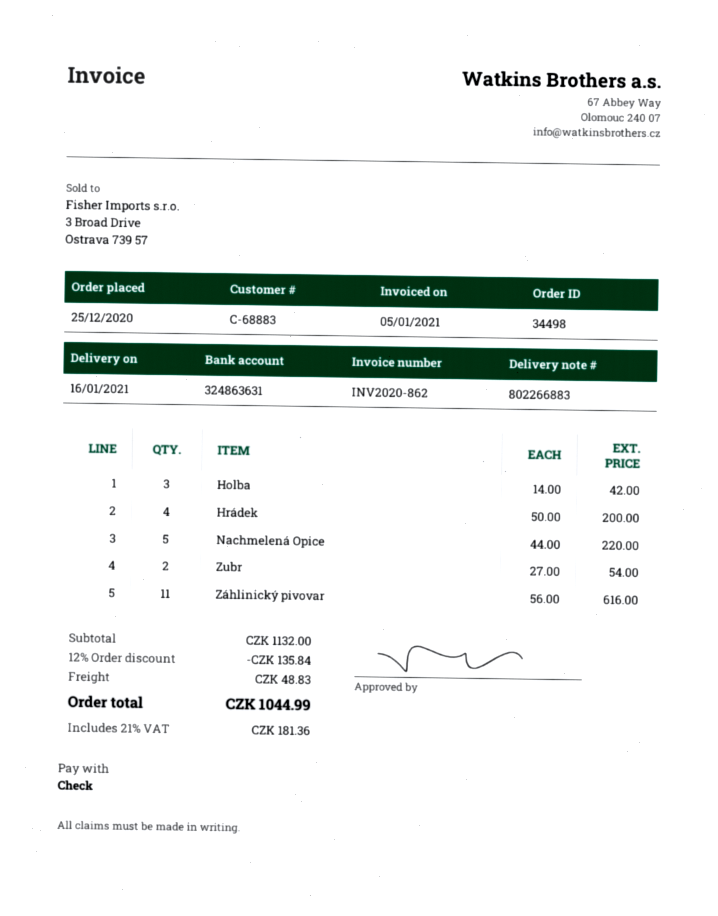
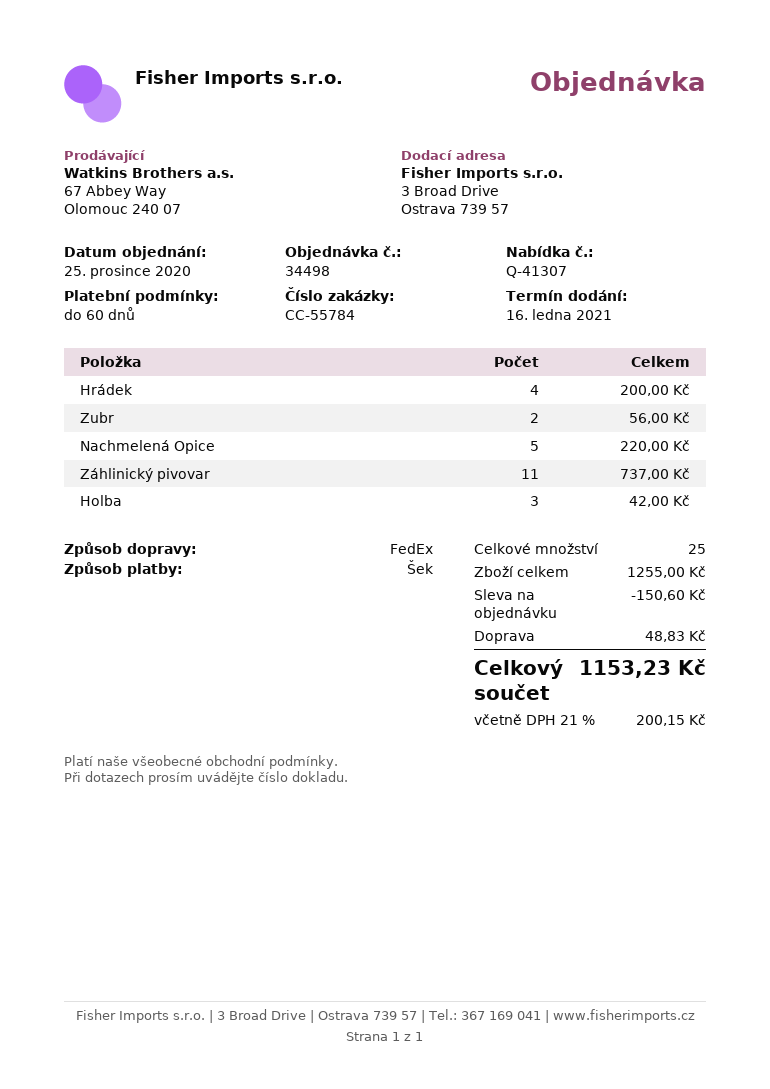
Zubr: 2 for 54.00 -> 2 for 56.00
Záhlinický pivovar: 11 for 616.00 -> 11 for 737.00
subtotal: 1132.00 -> 1255.00
discount: 135.84 -> 150.60
tax: 21% = 181.36 -> 21% = 200.15
total: 1044.99 -> 1153.23

